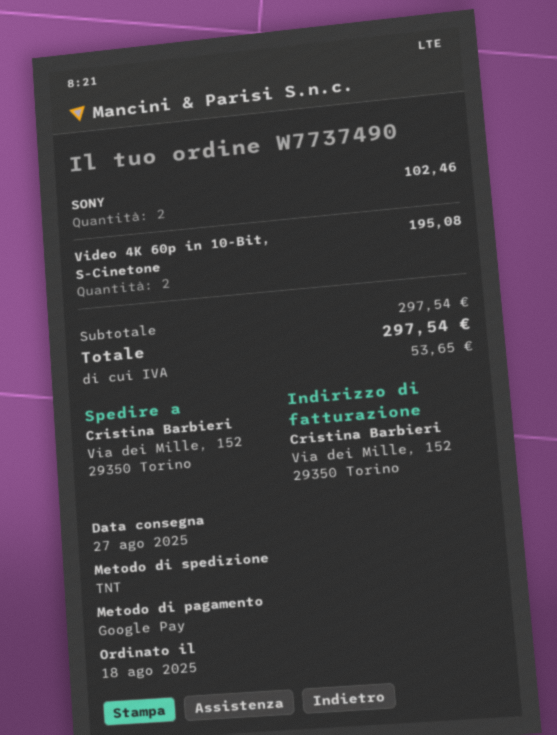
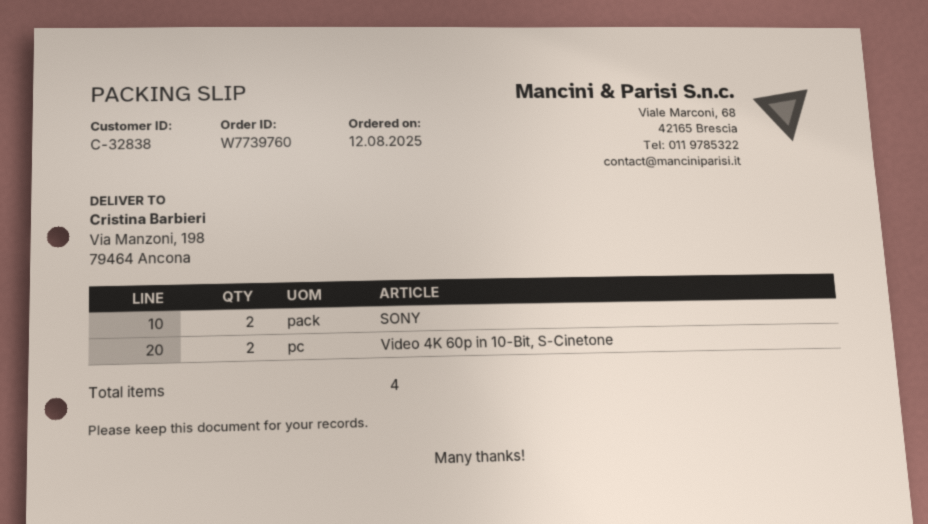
order number: W7737490 -> W7739760
order date: 2025-08-18 -> 2025-08-12
ship to: Via dei Mille, 152, 29350 Torino -> Via Manzoni, 198, 79464 Ancona

